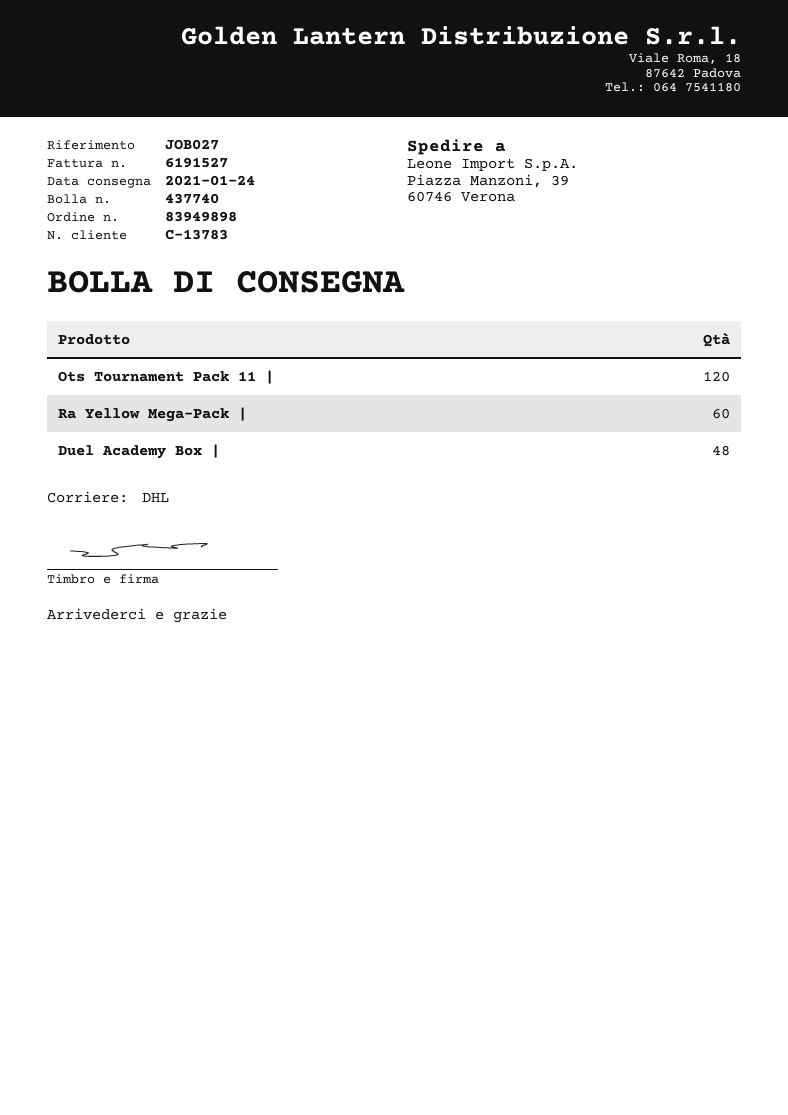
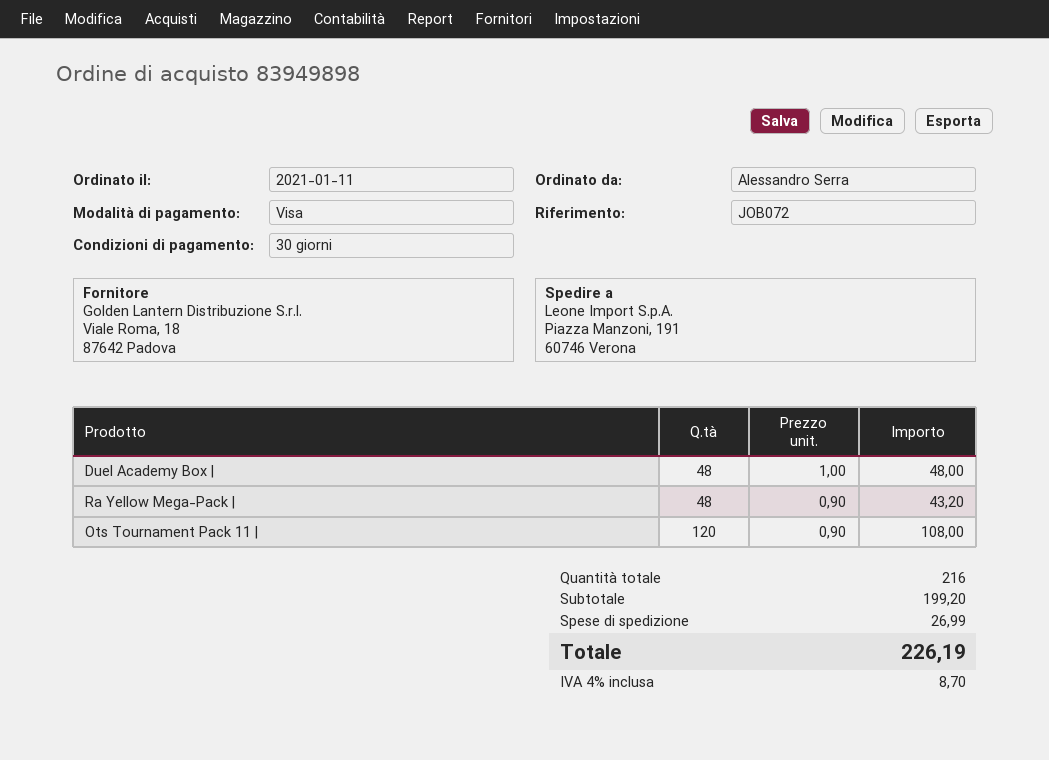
reference: JOB027 -> JOB072
ship to: Piazza Manzoni, 39, 60746 Verona -> Piazza Manzoni, 191, 60746 Verona
Ra Yellow Mega-Pack |: 60 -> 48

